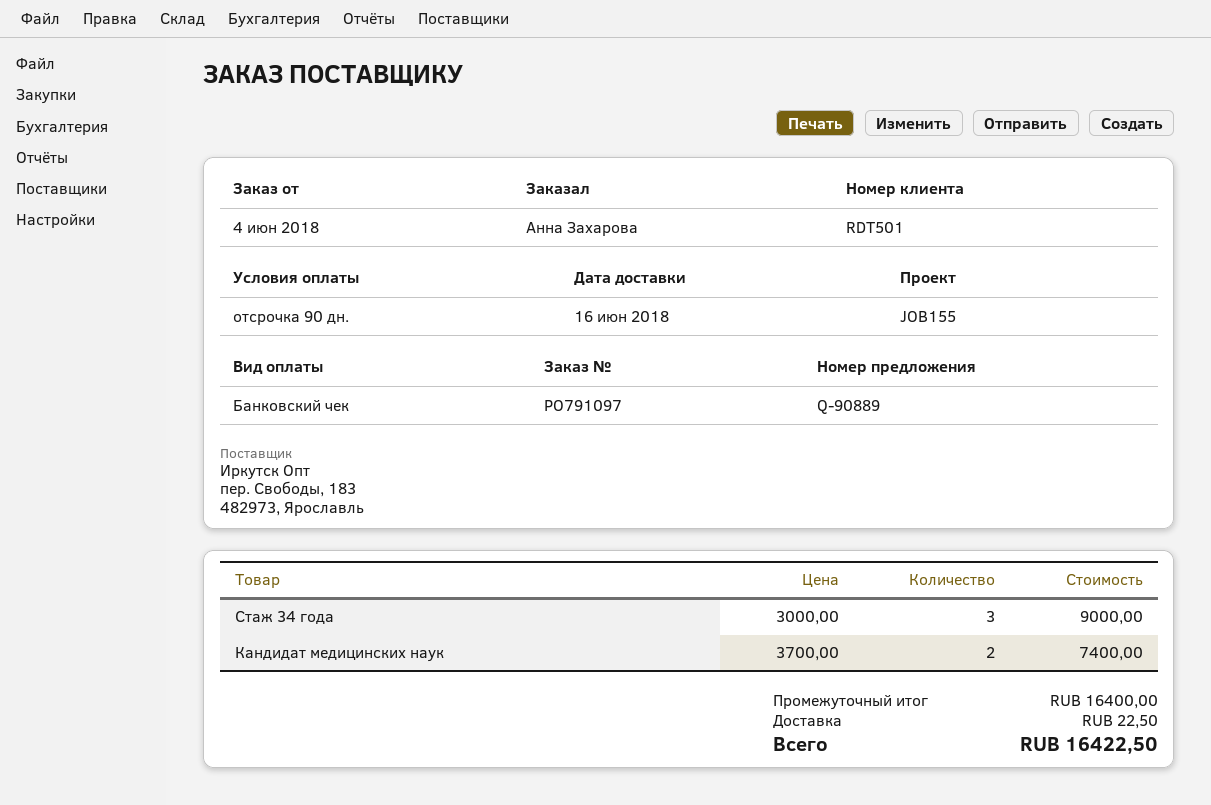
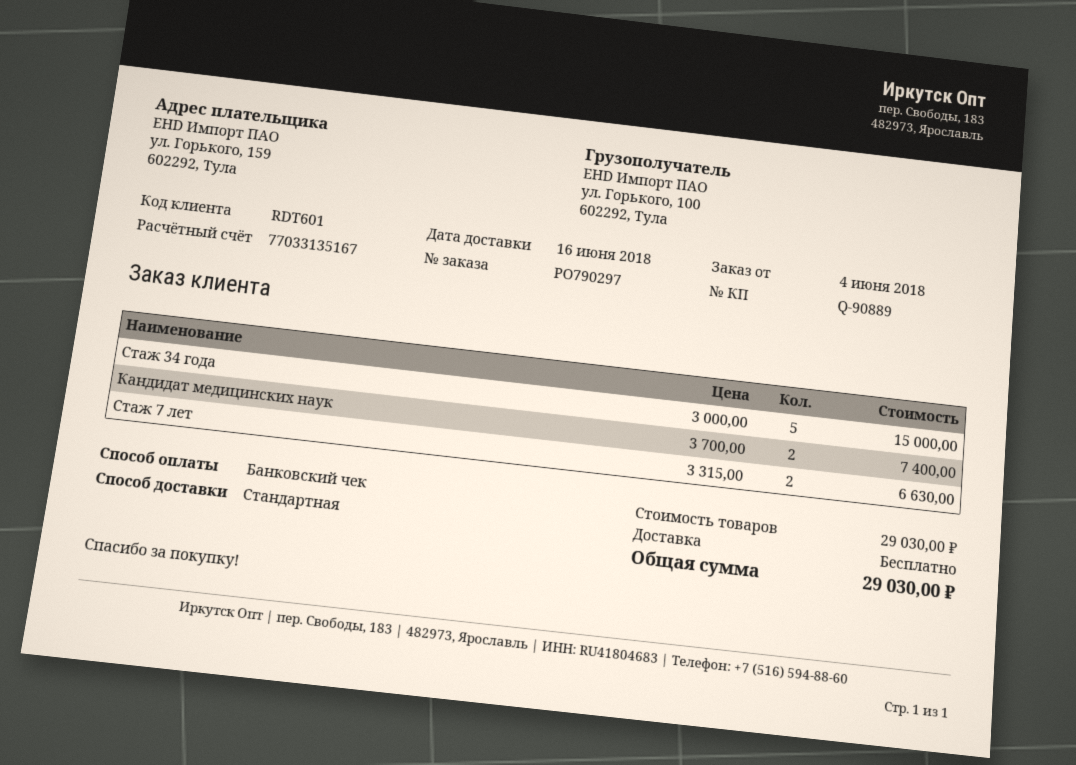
order number: PO791097 -> PO790297
customer number: RDT501 -> RDT601
Стаж 34 года: 3 x 3000.00 = 9000.00 -> 5 x 3000.00 = 15000.00
Стаж 7 лет: none -> 2 x 3315.00 = 6630.00
subtotal: 16400.00 -> 29030.00
shipping: 22.50 -> 0.00
total: 16422.50 -> 29030.00

